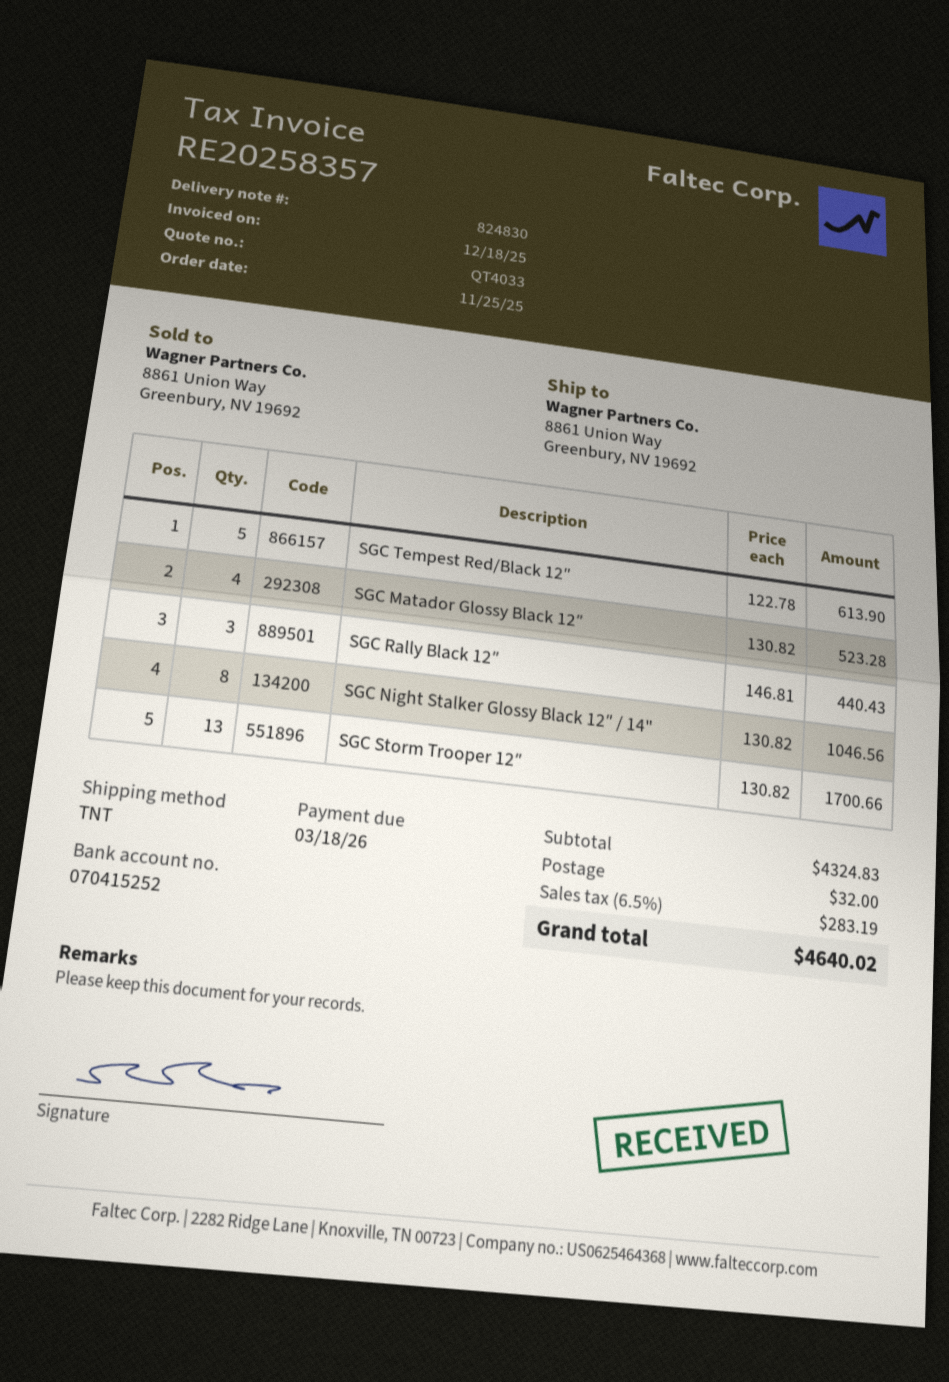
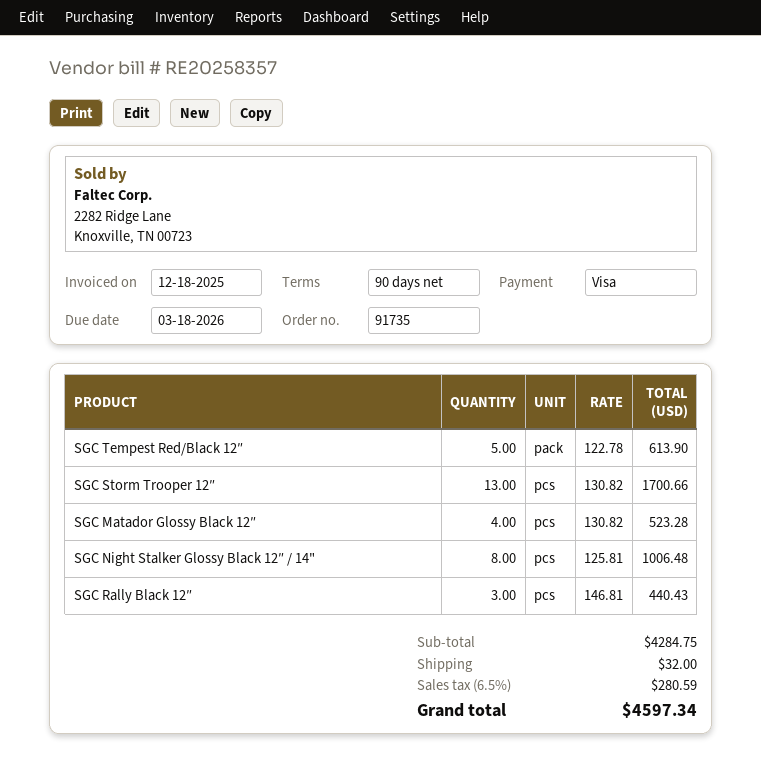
SGC Night Stalker Glossy Black 12″ / 14": 8 x 130.82 = 1046.56 -> 8 x 125.81 = 1006.48
subtotal: 4324.83 -> 4284.75
tax: 6.5% = 283.19 -> 6.5% = 280.59
total: 4640.02 -> 4597.34

